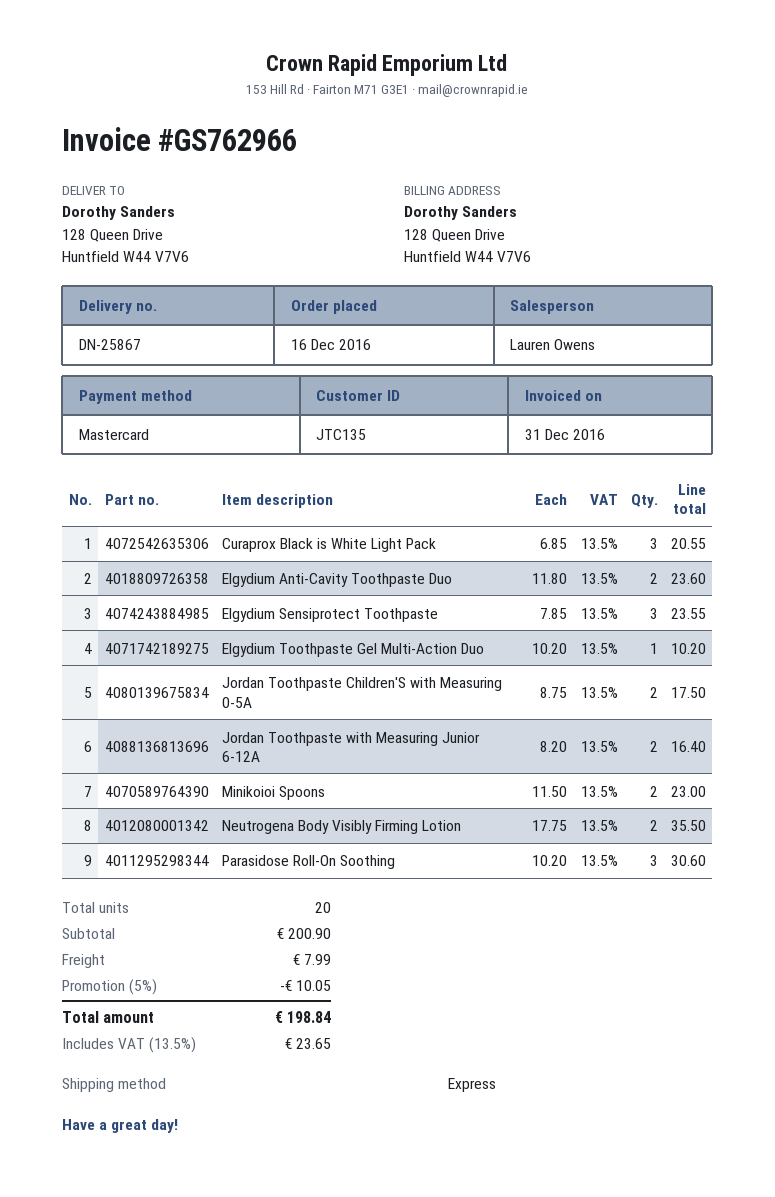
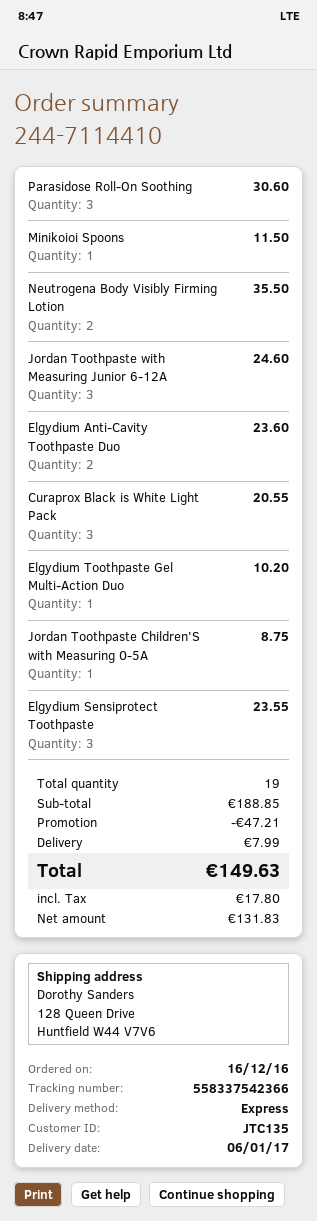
Jordan Toothpaste Children'S with Measuring 0-5A: 2 for 17.50 -> 1 for 8.75
Jordan Toothpaste with Measuring Junior 6-12A: 2 for 16.40 -> 3 for 24.60
Minikoioi Spoons: 2 for 23.00 -> 1 for 11.50
total quantity: 20 -> 19
subtotal: 200.90 -> 188.85
discount: 10.05 -> 47.21
tax: 23.65 -> 17.80
total: 198.84 -> 149.63

